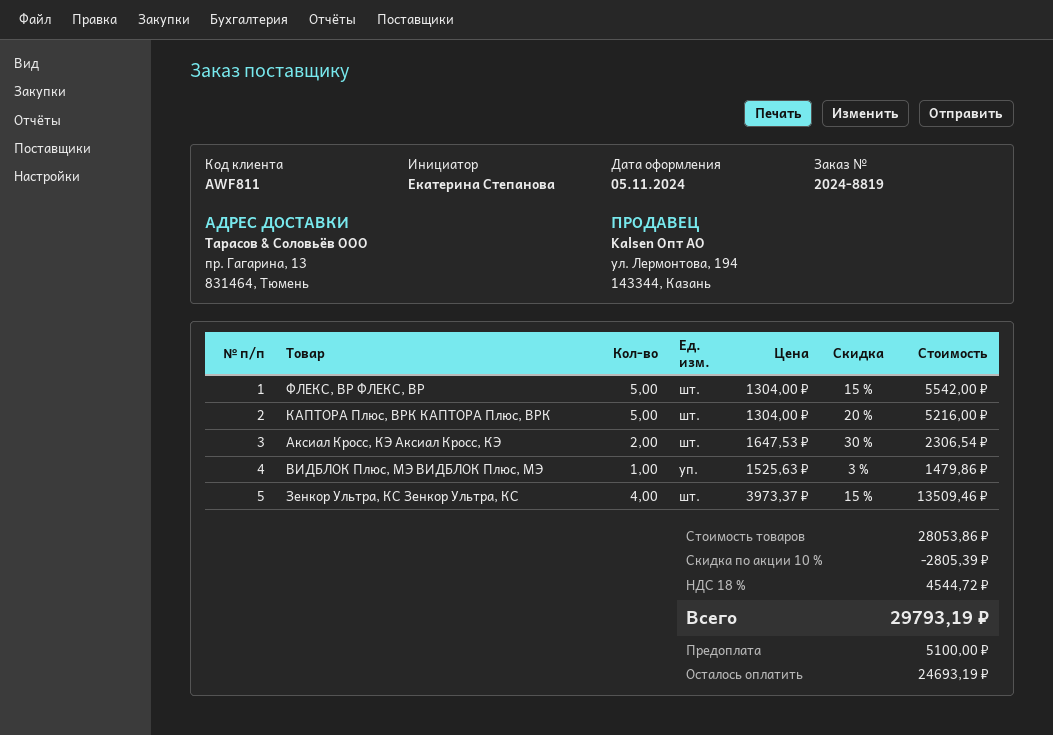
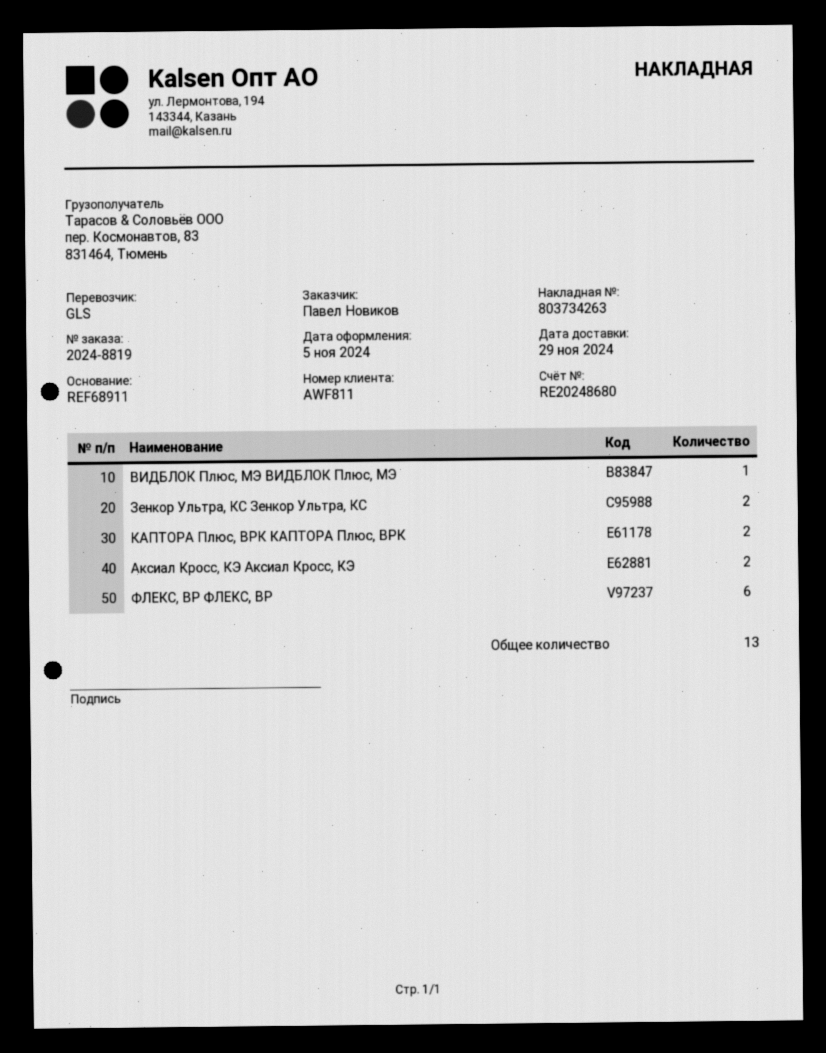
ordered by: Екатерина Степанова -> Павел Новиков
ship to: пр. Гагарина, 13, 831464, Тюмень -> пер. Космонавтов, 83, 831464, Тюмень
ФЛЕКС, ВР ФЛЕКС, ВР: 5 -> 6
КАПТОРА Плюс, ВРК КАПТОРА Плюс, ВРК: 5 -> 2
Зенкор Ультра, КС Зенкор Ультра, КС: 4 -> 2

